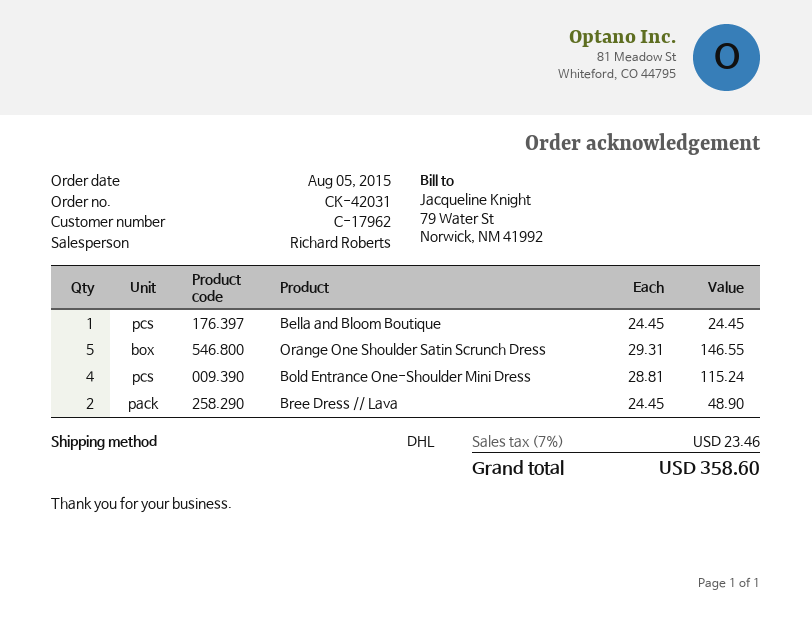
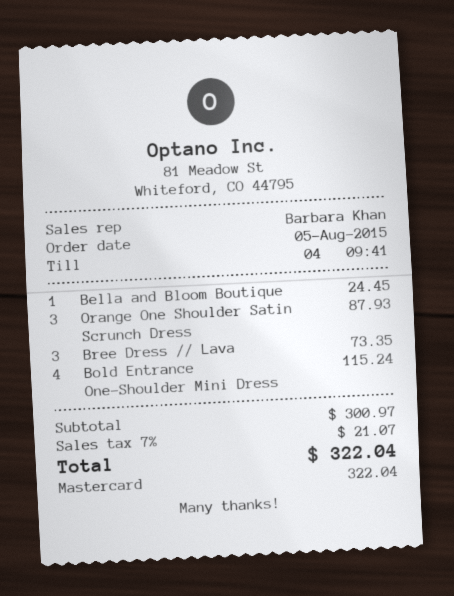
sales rep: Richard Roberts -> Barbara Khan
Orange One Shoulder Satin Scrunch Dress: 5 for 146.55 -> 3 for 87.93
Bree Dress // Lava: 2 for 48.90 -> 3 for 73.35
tax: 7% = 23.46 -> 7% = 21.07
total: 358.60 -> 322.04

